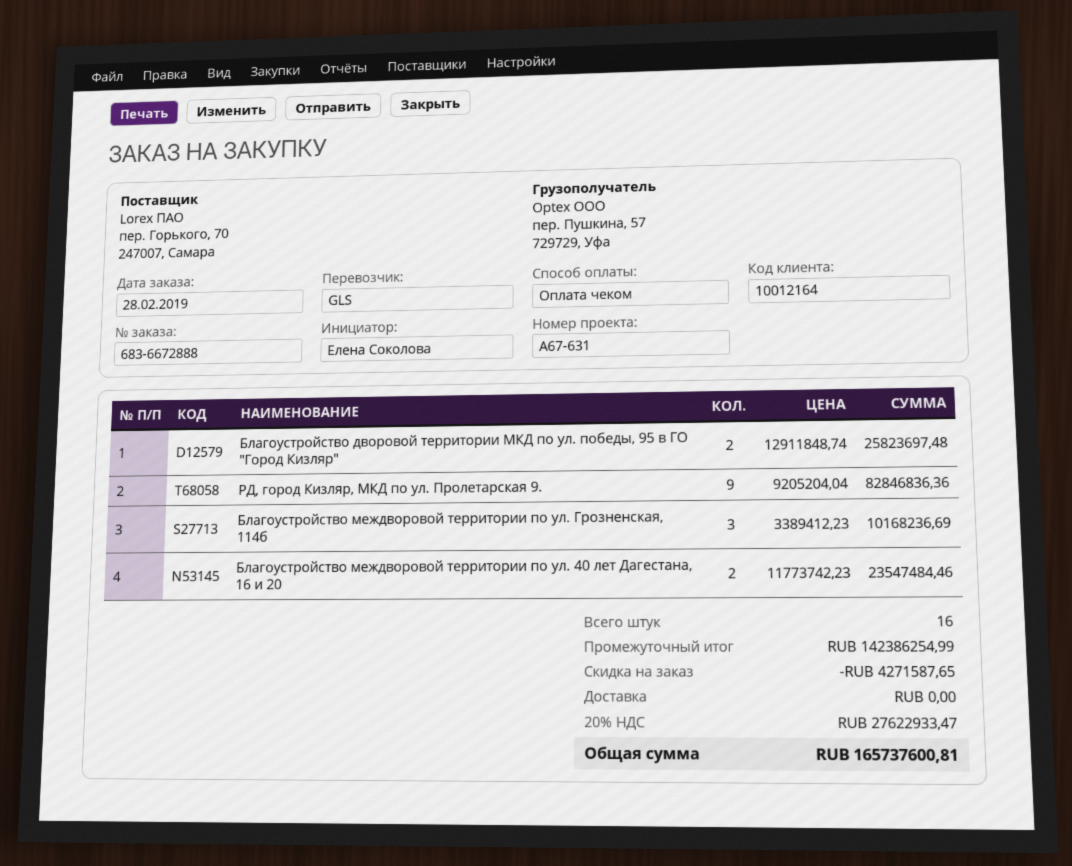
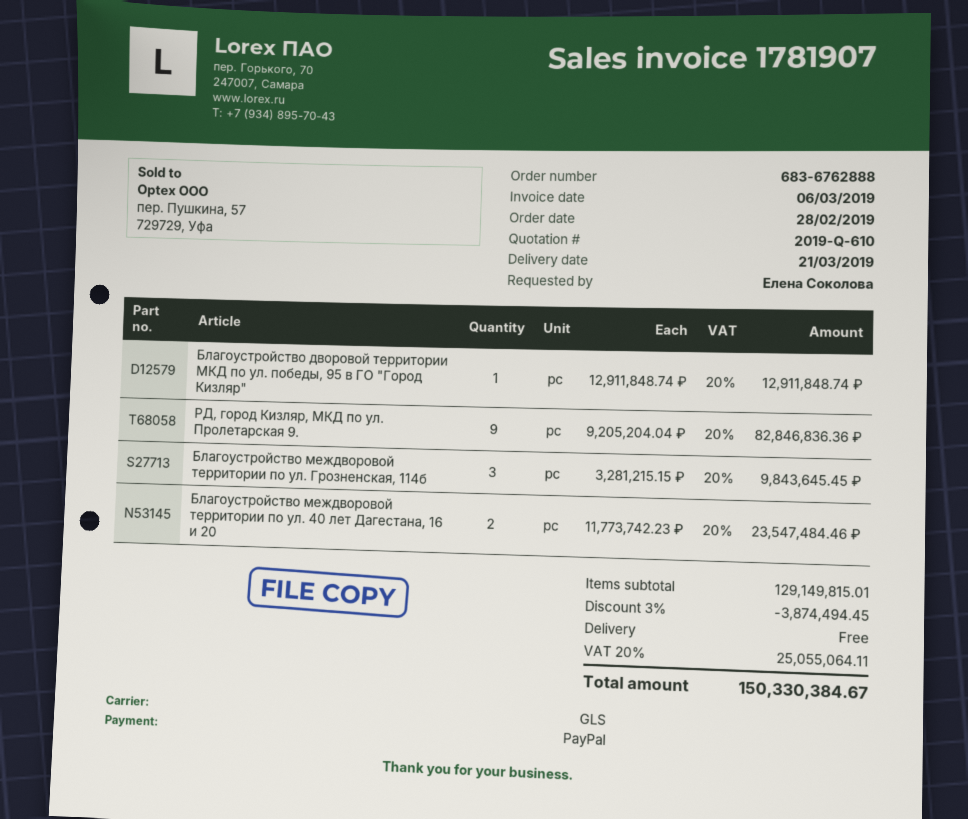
order number: 683-6672888 -> 683-6762888
payment method: cheque -> PayPal
Благоустройство дворовой территории МКД по ул. победы, 95 в ГО "Город Кизляр": 2 x 12911848.74 = 25823697.48 -> 1 x 12911848.74 = 12911848.74
Благоустройство междворовой территории по ул. Грозненская, 114б: 3 x 3389412.23 = 10168236.69 -> 3 x 3281215.15 = 9843645.45
subtotal: 142386254.99 -> 129149815.01
discount: 4271587.65 -> 3874494.45
tax: 20% = 27622933.47 -> 20% = 25055064.11
total: 165737600.81 -> 150330384.67

